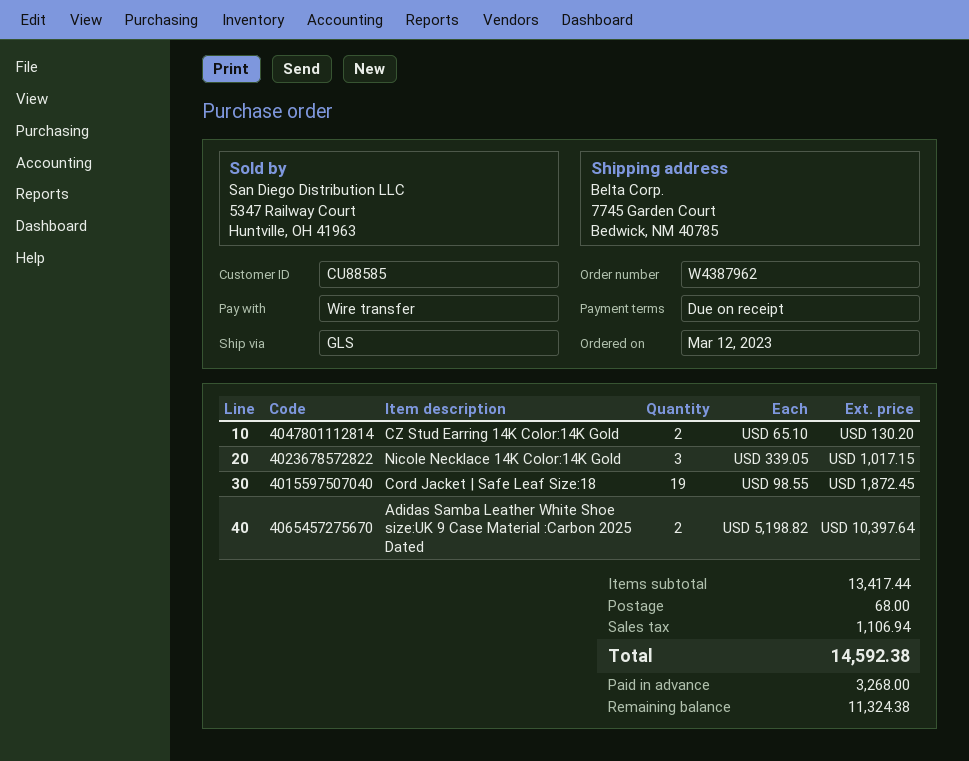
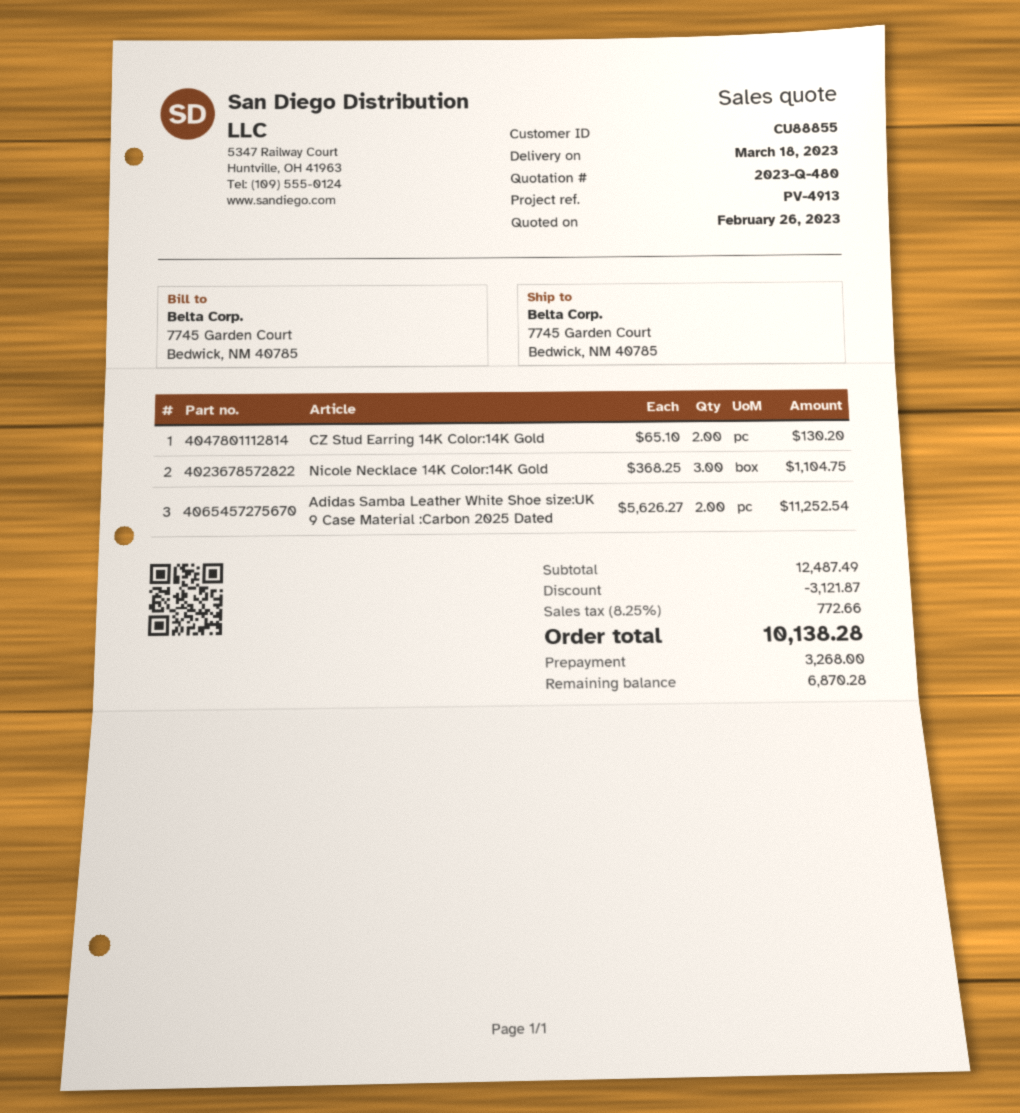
customer number: CU88585 -> CU88855
Nicole Necklace 14K Color:14K Gold: 3 x 339.05 = 1017.15 -> 3 x 368.25 = 1104.75
Cord Jacket | Safe Leaf Size:18: 19 x 98.55 = 1872.45 -> none
Adidas Samba Leather White Shoe size:UK 9 Case Material :Carbon 2025 Dated: 2 x 5198.82 = 10397.64 -> 2 x 5626.27 = 11252.54
subtotal: 13417.44 -> 12487.49
discount: none -> 3121.87
shipping: 68.00 -> none
tax: 1106.94 -> 772.66
total: 14592.38 -> 10138.28
balance: 11324.38 -> 6870.28

